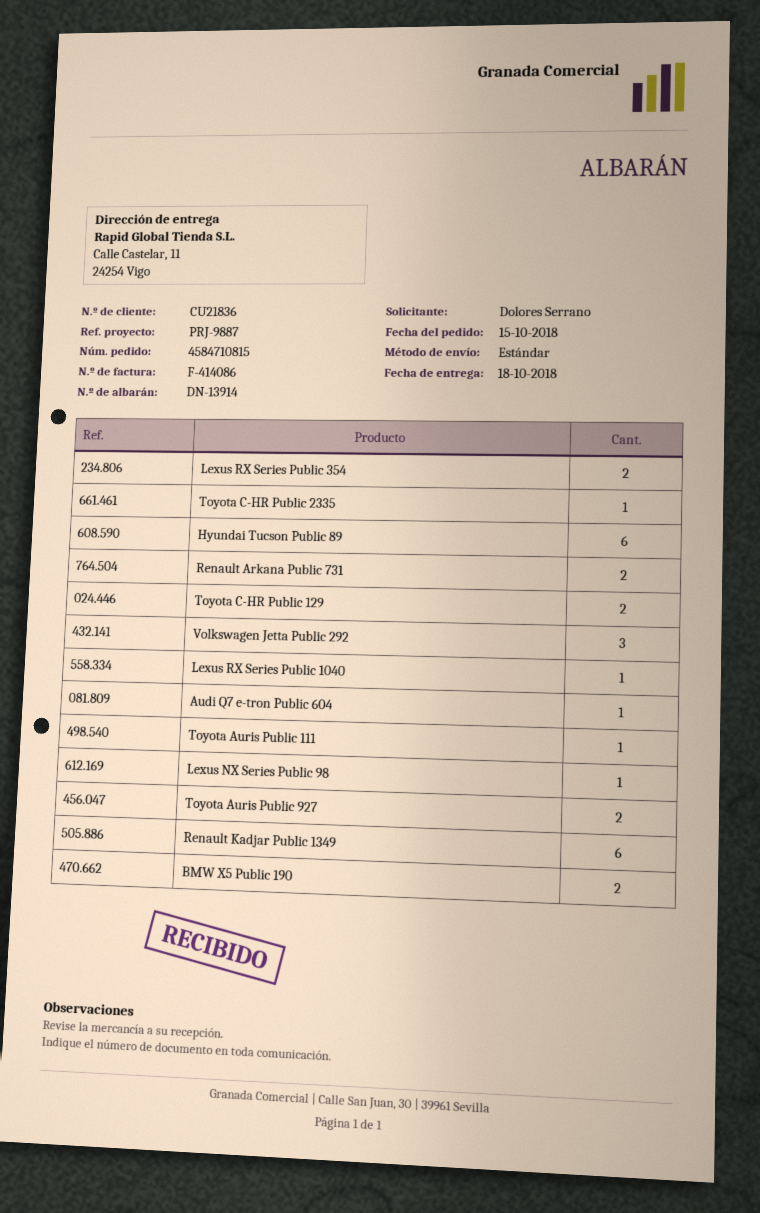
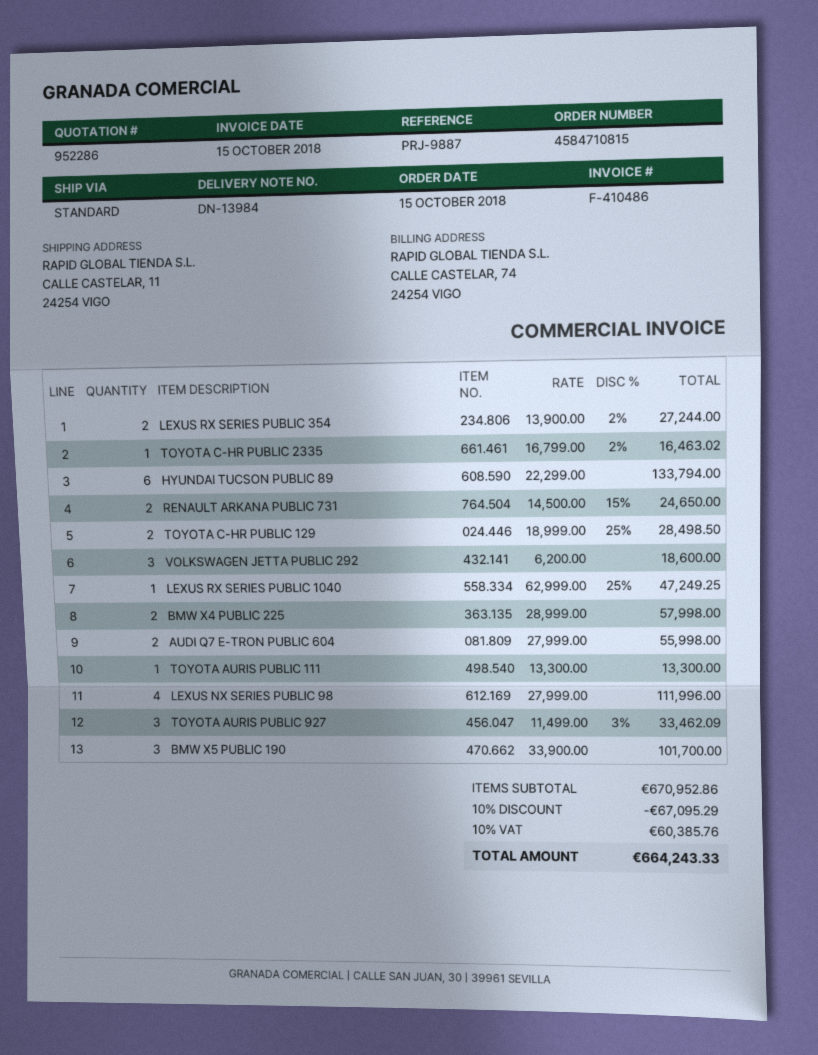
delivery note number: DN-13914 -> DN-13984
invoice number: F-414086 -> F-410486
Audi Q7 e-tron Public 604: 1 -> 2
Lexus NX Series Public 98: 1 -> 4
Toyota Auris Public 927: 2 -> 3
Renault Kadjar Public 1349: 6 -> none
BMW X5 Public 190: 2 -> 3
BMW X4 PUBLIC 225: none -> 2

